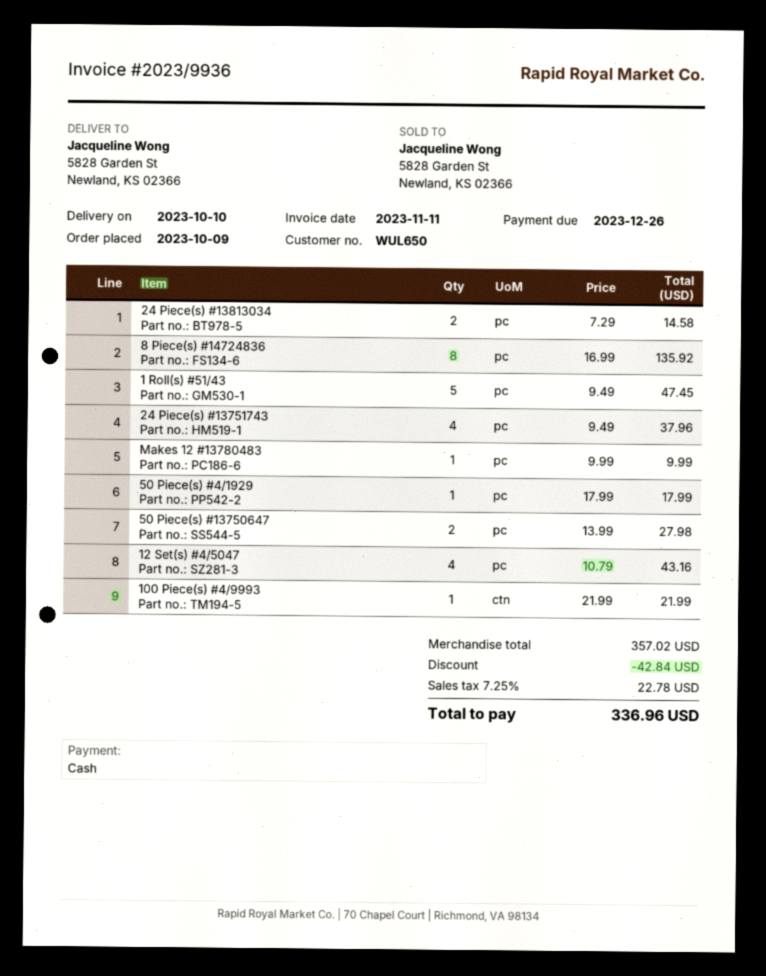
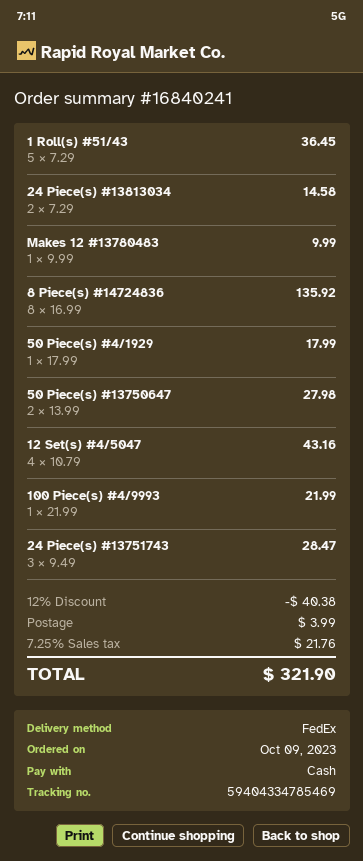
1 Roll(s) #51/43: 5 x 9.49 = 47.45 -> 5 x 7.29 = 36.45
24 Piece(s) #13751743: 4 x 9.49 = 37.96 -> 3 x 9.49 = 28.47
discount: 42.84 -> 40.38
shipping: none -> 3.99
tax: 7.25% = 22.78 -> 7.25% = 21.76
total: 336.96 -> 321.90

